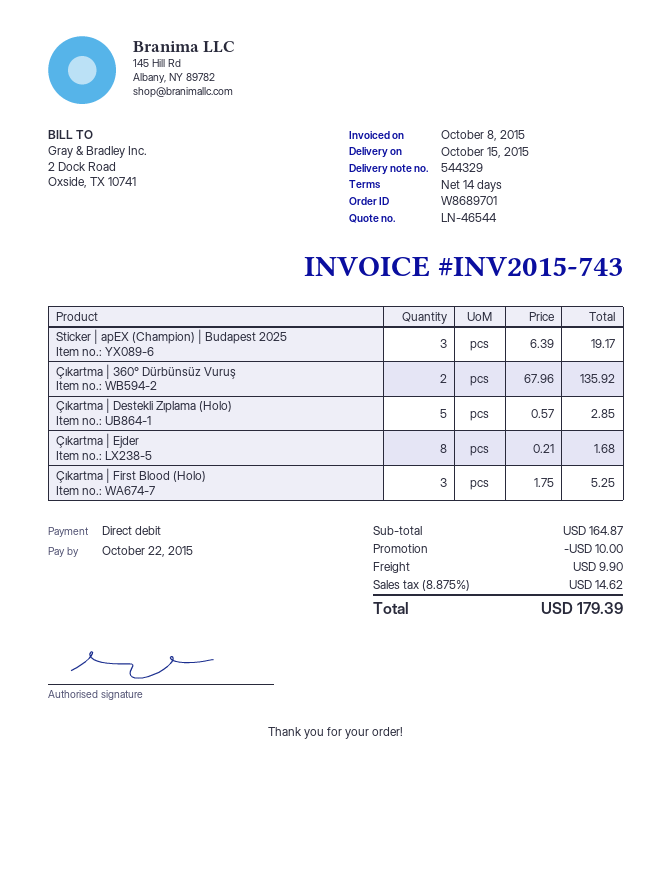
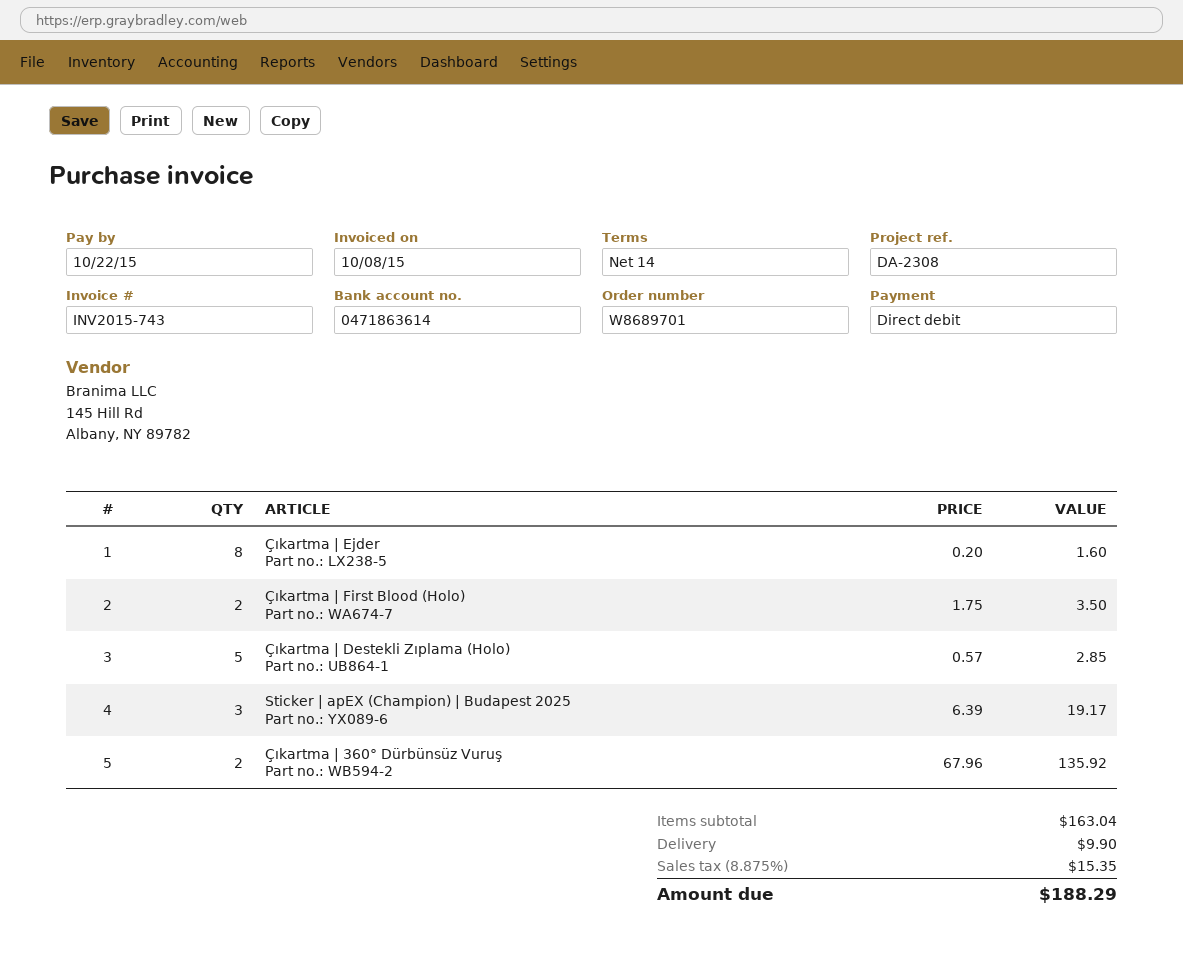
Çıkartma | Ejder: 8 x 0.21 = 1.68 -> 8 x 0.20 = 1.60
Çıkartma | First Blood (Holo): 3 x 1.75 = 5.25 -> 2 x 1.75 = 3.50
subtotal: 164.87 -> 163.04
discount: 10.00 -> none
tax: 8.875% = 14.62 -> 8.875% = 15.35
total: 179.39 -> 188.29

